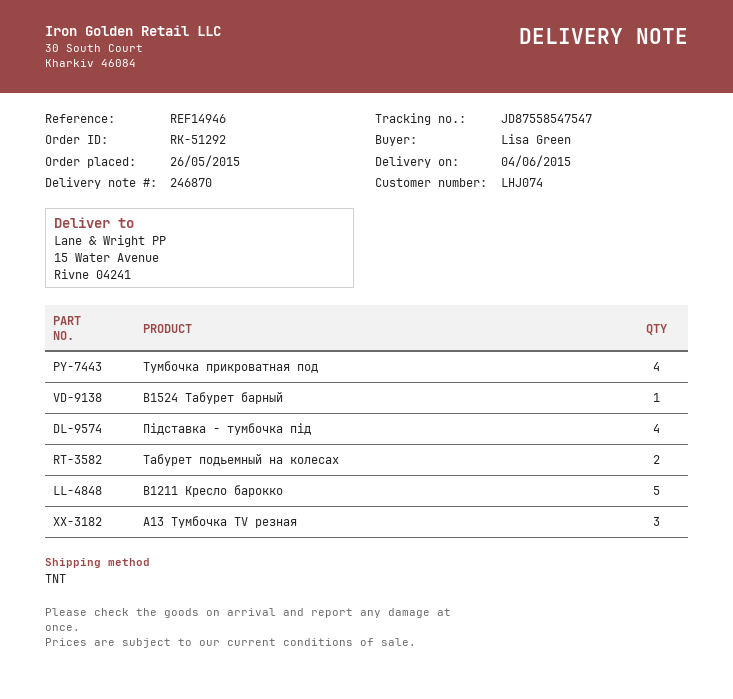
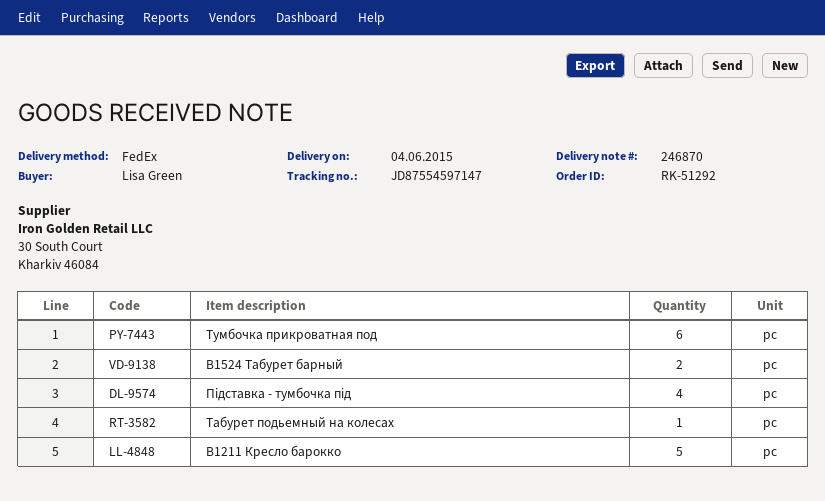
shipping method: TNT -> FedEx
tracking number: JD87558547547 -> JD87554597147
Тумбочка прикроватная под: 4 -> 6
В1524 Табурет барный: 1 -> 2
Табурет подьемный на колесах: 2 -> 1
А13 Тумбочка TV резная: 3 -> none

